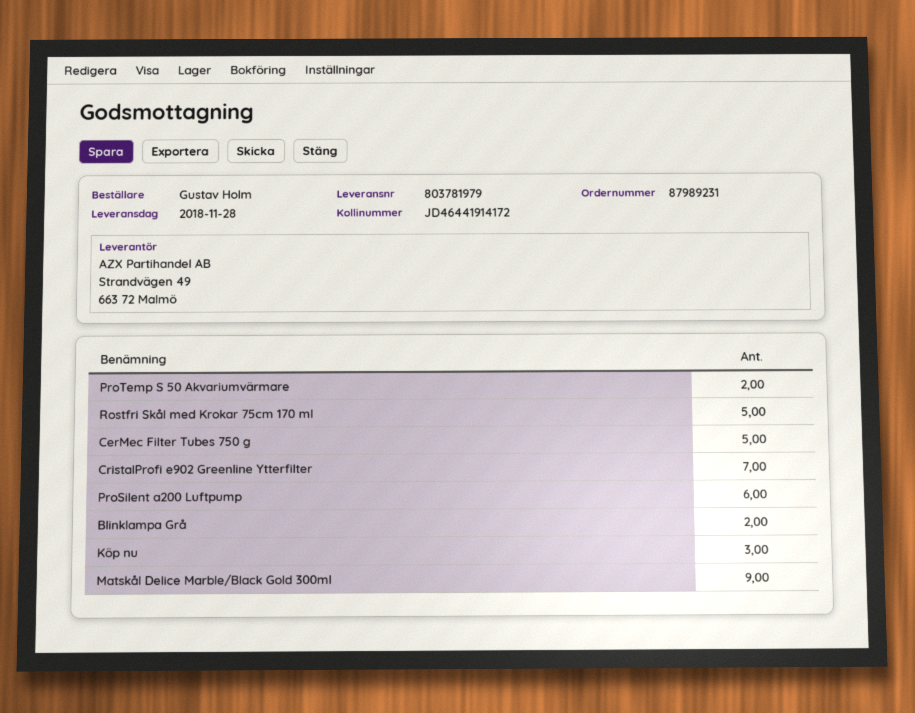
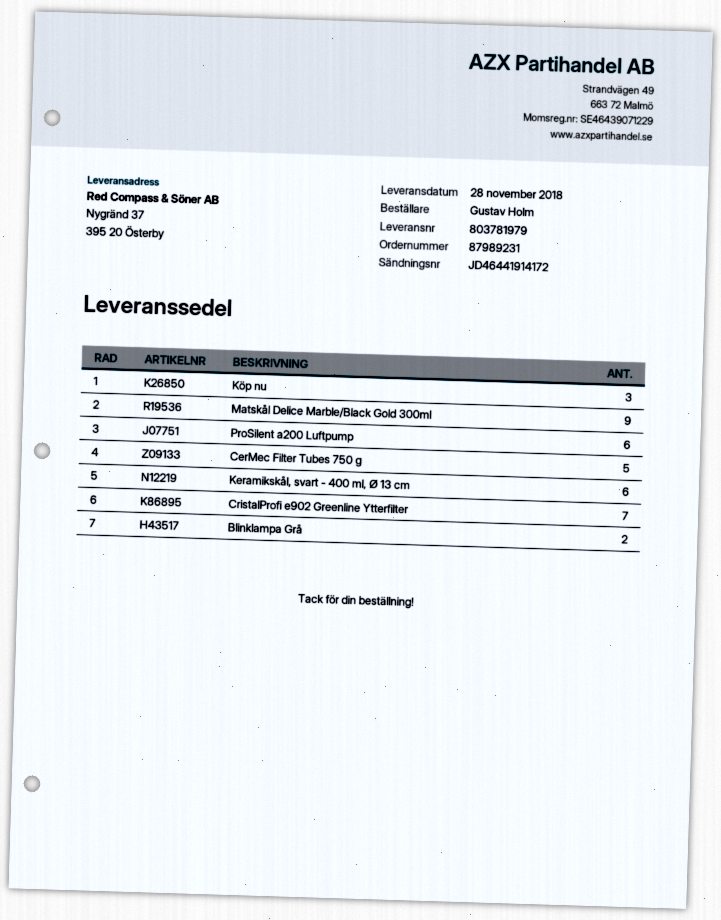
ProTemp S 50 Akvariumvärmare: 2 -> none
Rostfri Skål med Krokar 75cm 170 ml: 5 -> none
Keramikskål, svart - 400 ml, Ø 13 cm: none -> 6

